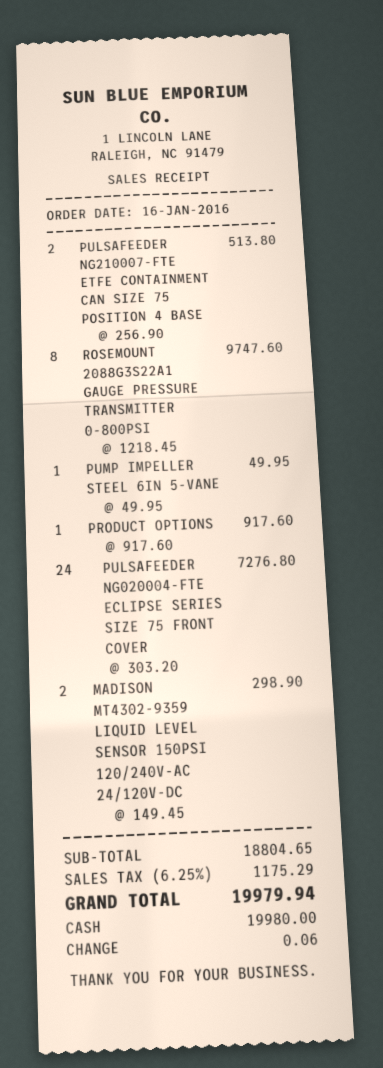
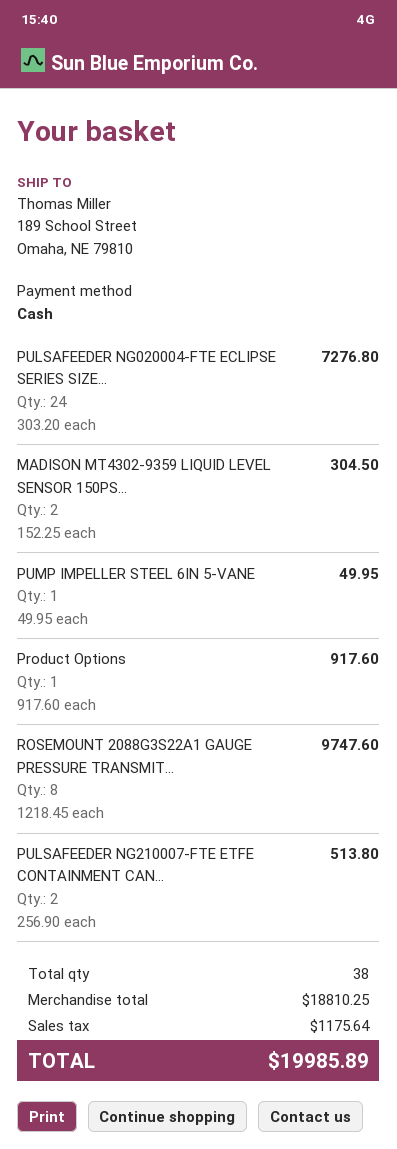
MADISON MT4302-9359 LIQUID LEVEL SENSOR 150PSI 120/240V-AC 24/120V-DC: 2 x 149.45 = 298.90 -> 2 x 152.25 = 304.50
subtotal: 18804.65 -> 18810.25
tax: 1175.29 -> 1175.64
total: 19979.94 -> 19985.89

